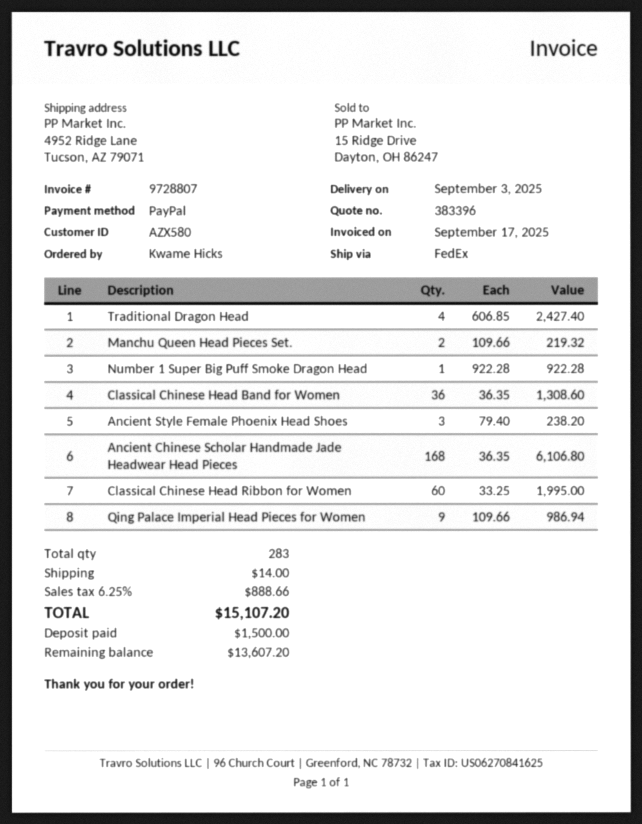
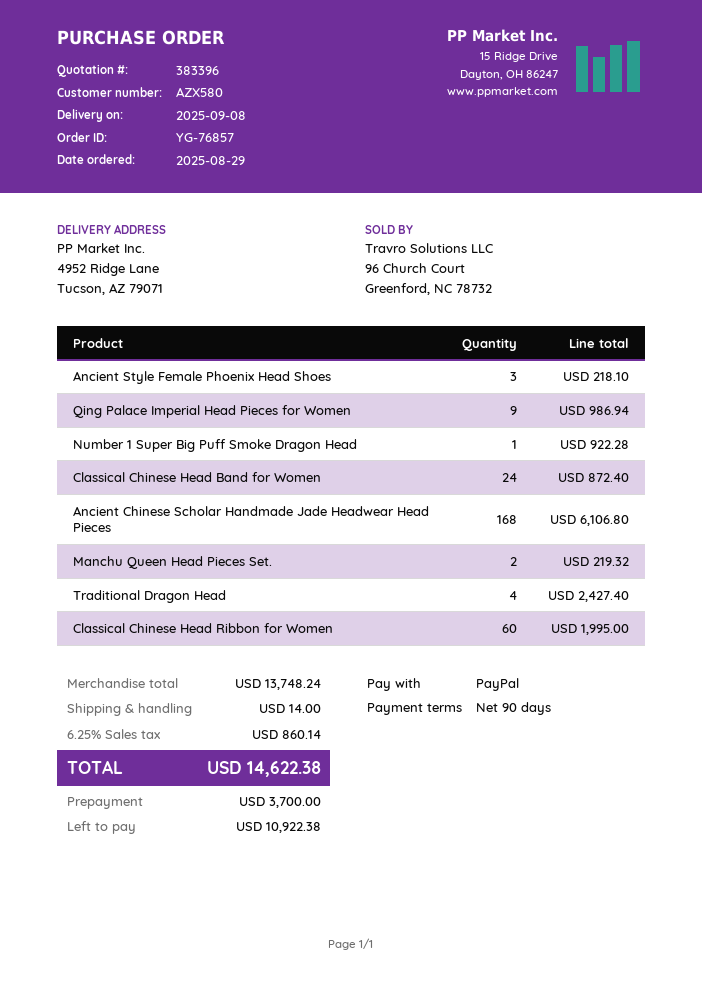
delivery date: 2025-09-03 -> 2025-09-08
Classical Chinese Head Band for Women: 36 for 1308.60 -> 24 for 872.40
Ancient Style Female Phoenix Head Shoes: 3 for 238.20 -> 3 for 218.10
tax: 6.25% = 888.66 -> 6.25% = 860.14
total: 15107.20 -> 14622.38
deposit: 1500.00 -> 3700.00
balance: 13607.20 -> 10922.38

